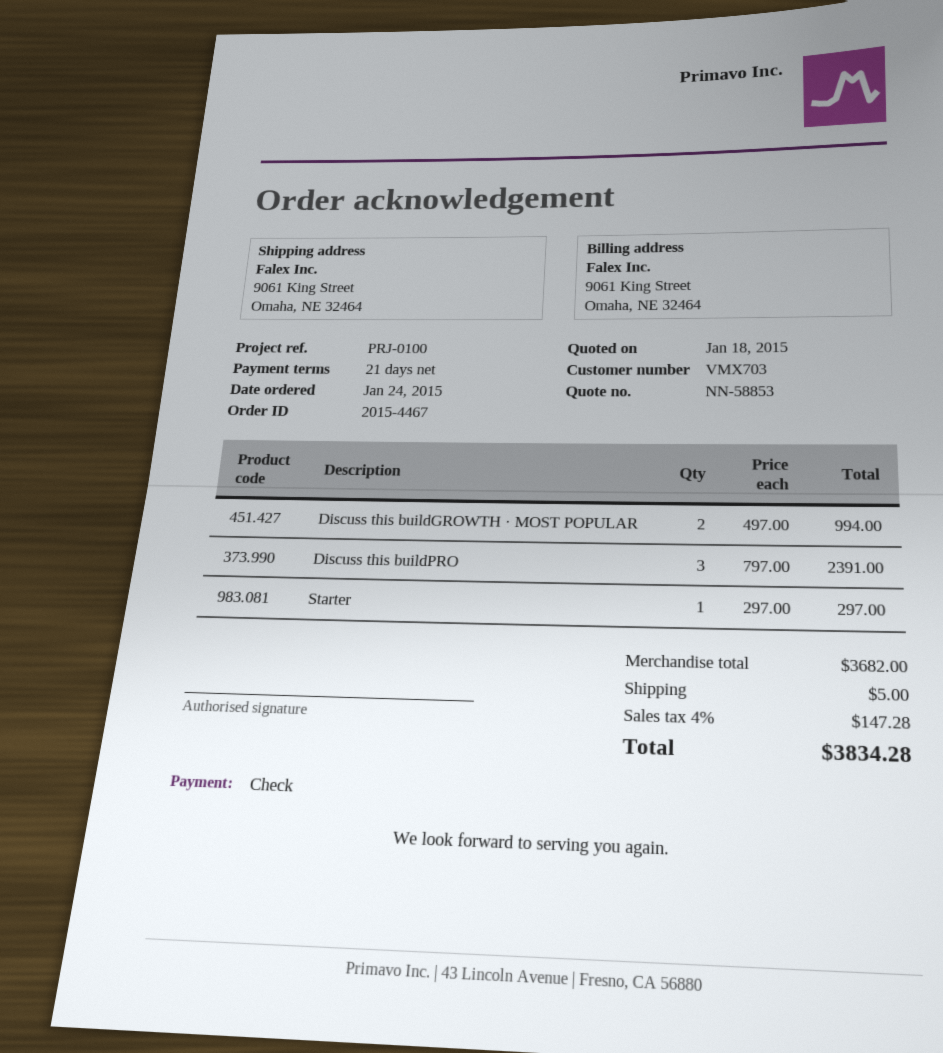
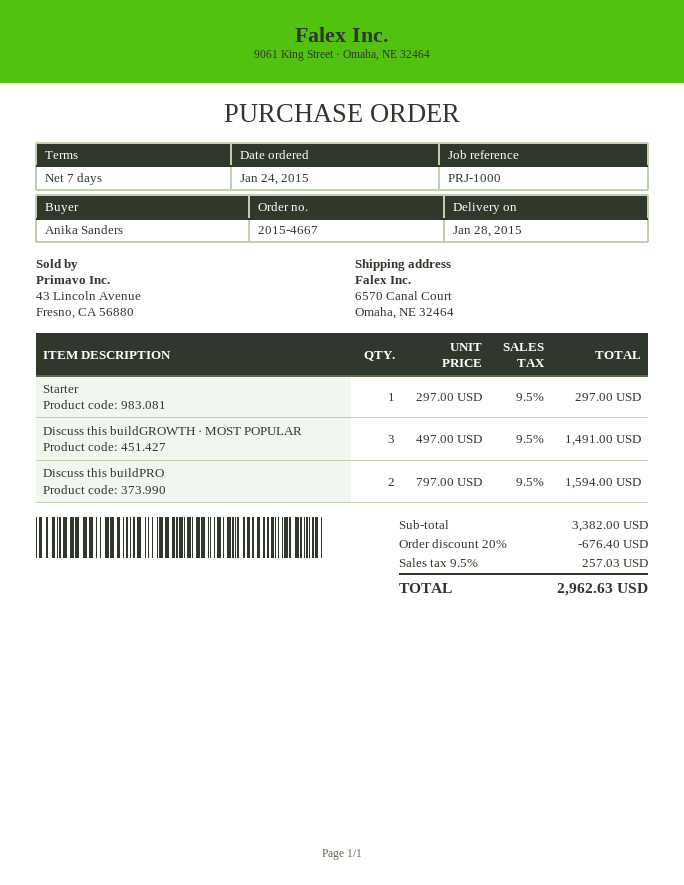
order number: 2015-4467 -> 2015-4667
payment terms: 21 days -> 7 days
reference: PRJ-0100 -> PRJ-1000
ship to: 9061 King Street, Omaha, NE 32464 -> 6570 Canal Court, Omaha, NE 32464
Discuss this buildGROWTH · MOST POPULAR: 2 x 497.00 = 994.00 -> 3 x 497.00 = 1491.00
Discuss this buildPRO: 3 x 797.00 = 2391.00 -> 2 x 797.00 = 1594.00
subtotal: 3682.00 -> 3382.00
discount: none -> 20% = 676.40
shipping: 5.00 -> none
tax: 4% = 147.28 -> 9.5% = 257.03
total: 3834.28 -> 2962.63

